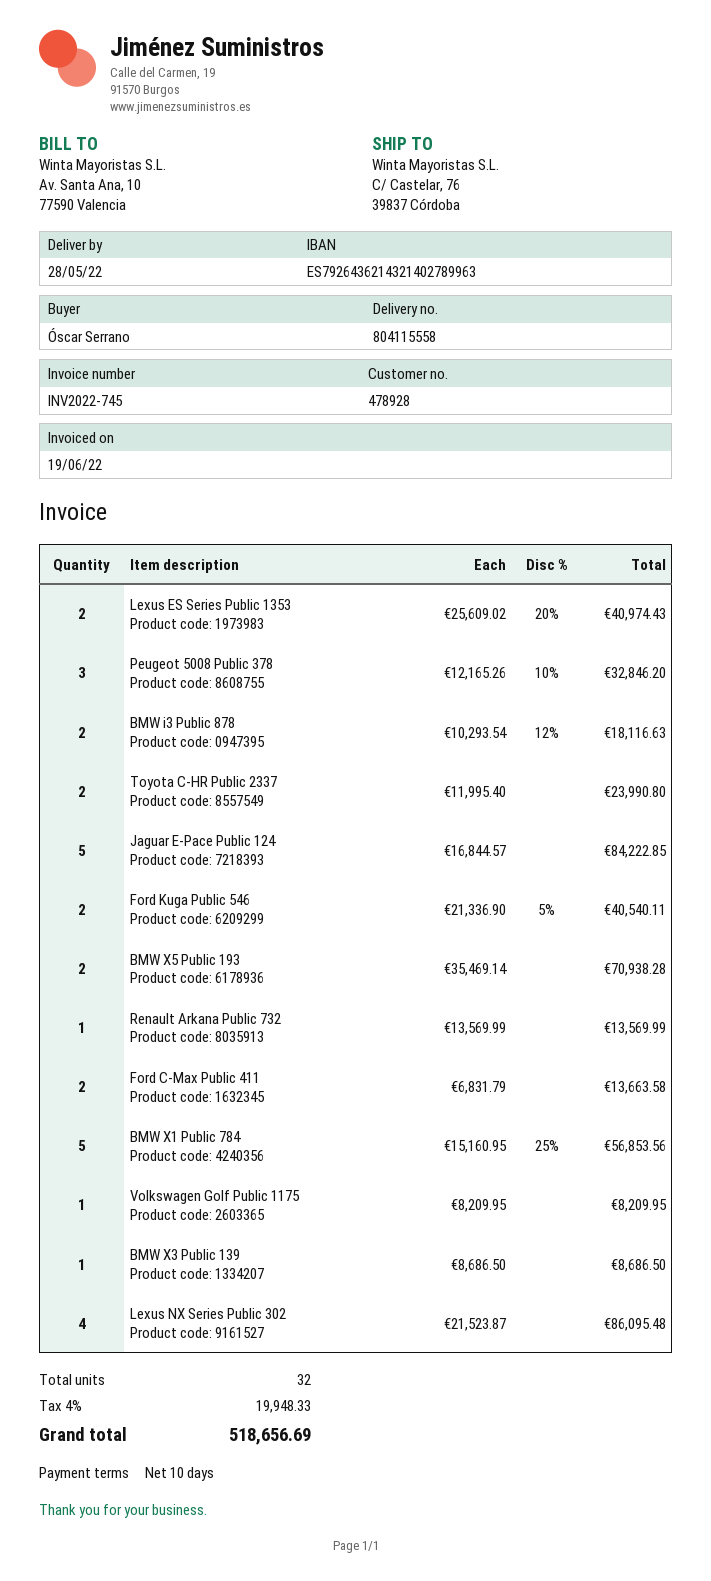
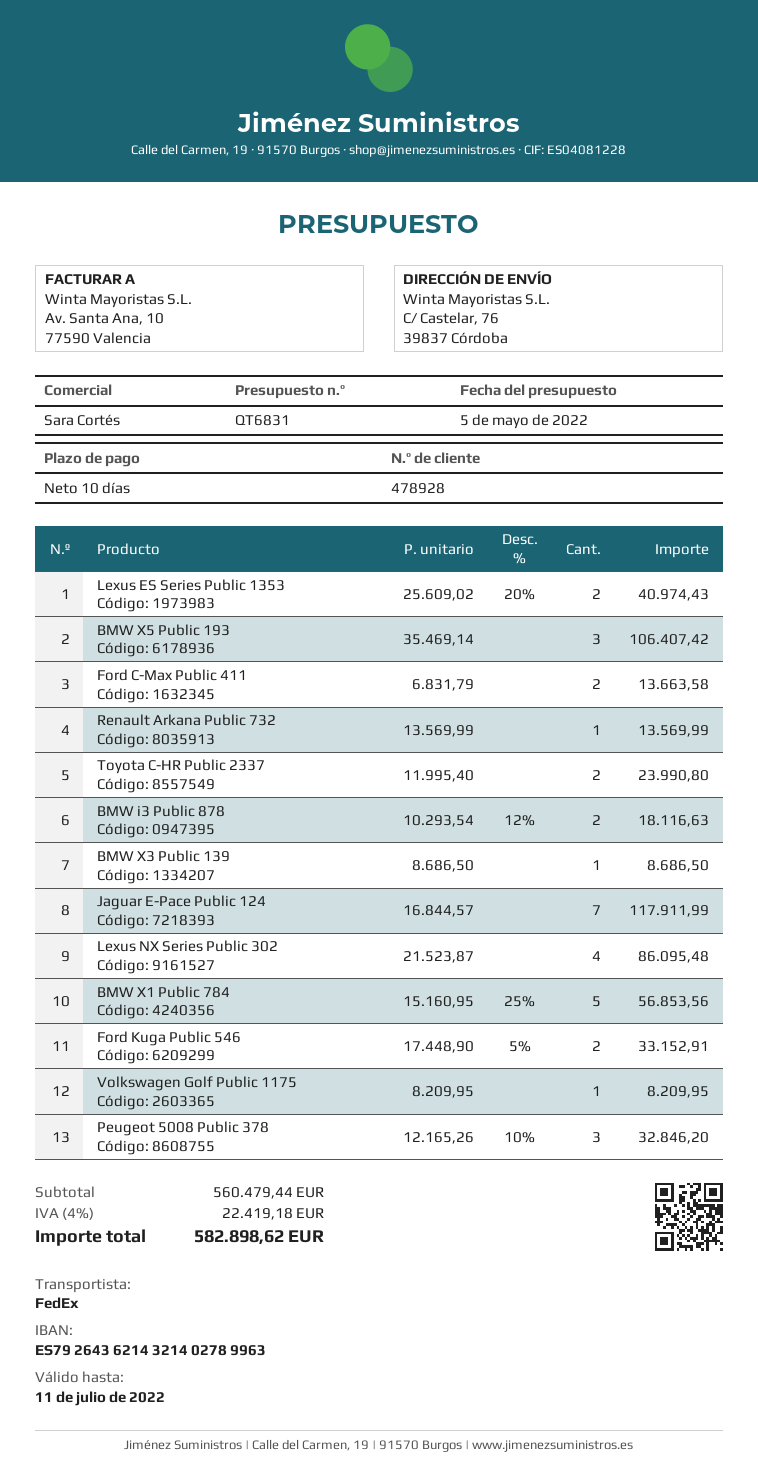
Jaguar E-Pace Public 124: 5 x 16844.57 = 84222.85 -> 7 x 16844.57 = 117911.99
Ford Kuga Public 546: 2 x 21336.90 - 5% = 40540.11 -> 2 x 17448.90 - 5% = 33152.91
BMW X5 Public 193: 2 x 35469.14 = 70938.28 -> 3 x 35469.14 = 106407.42
tax: 4% = 19948.33 -> 4% = 22419.18
total: 518656.69 -> 582898.62

